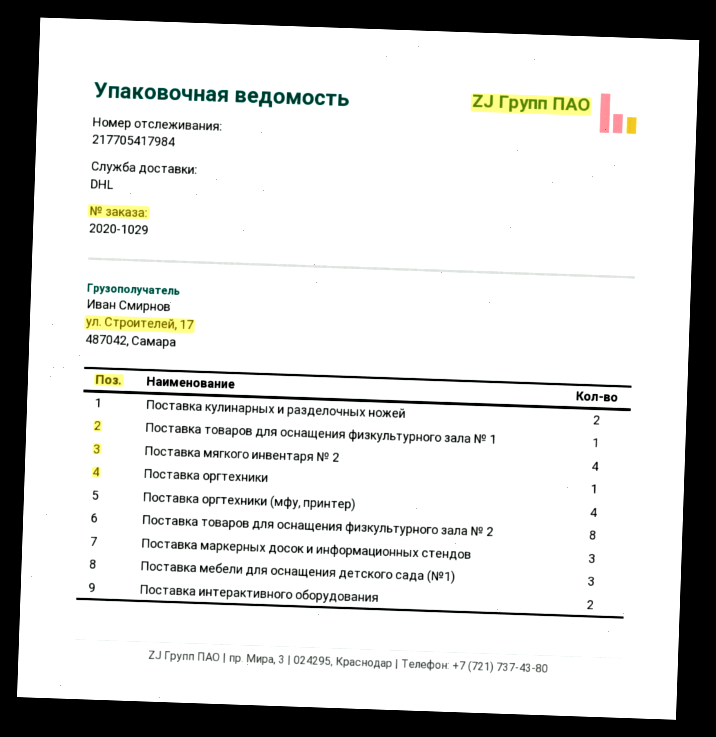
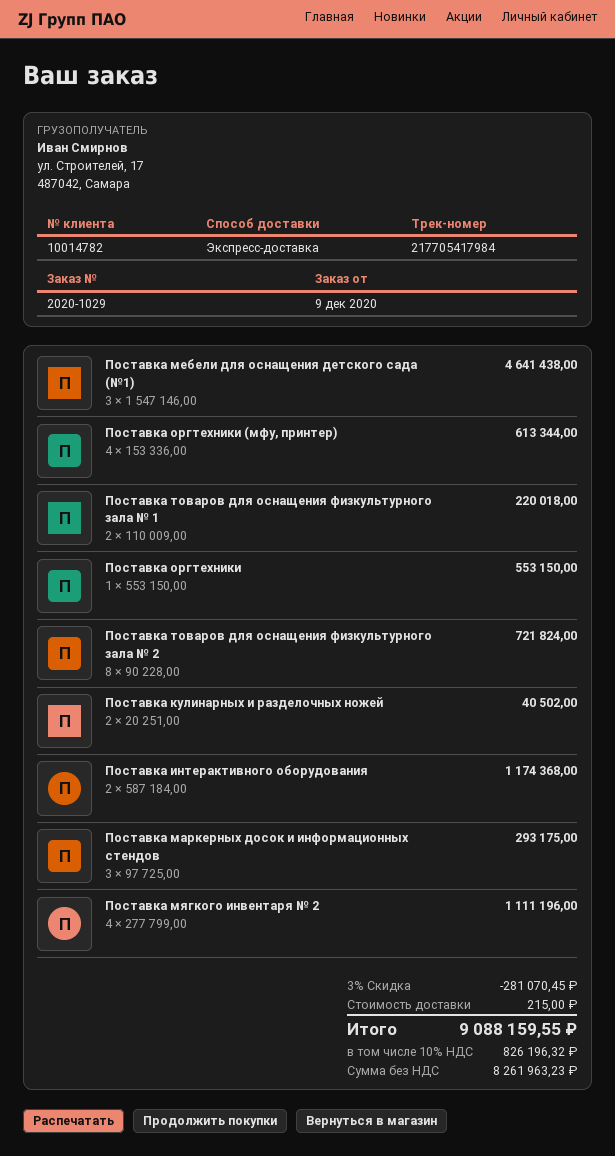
shipping method: DHL -> express
Поставка товаров для оснащения физкультурного зала № 1: 1 -> 2

